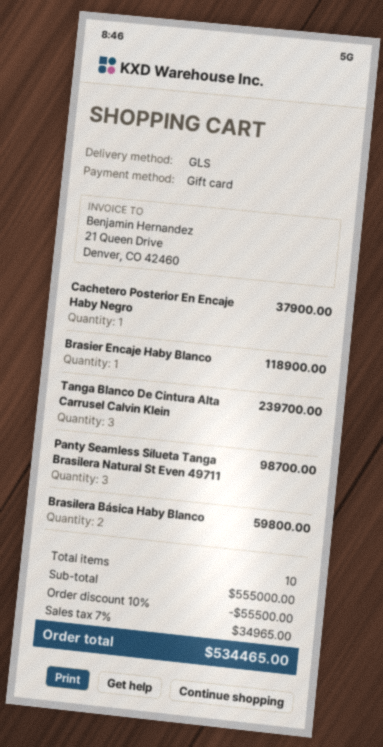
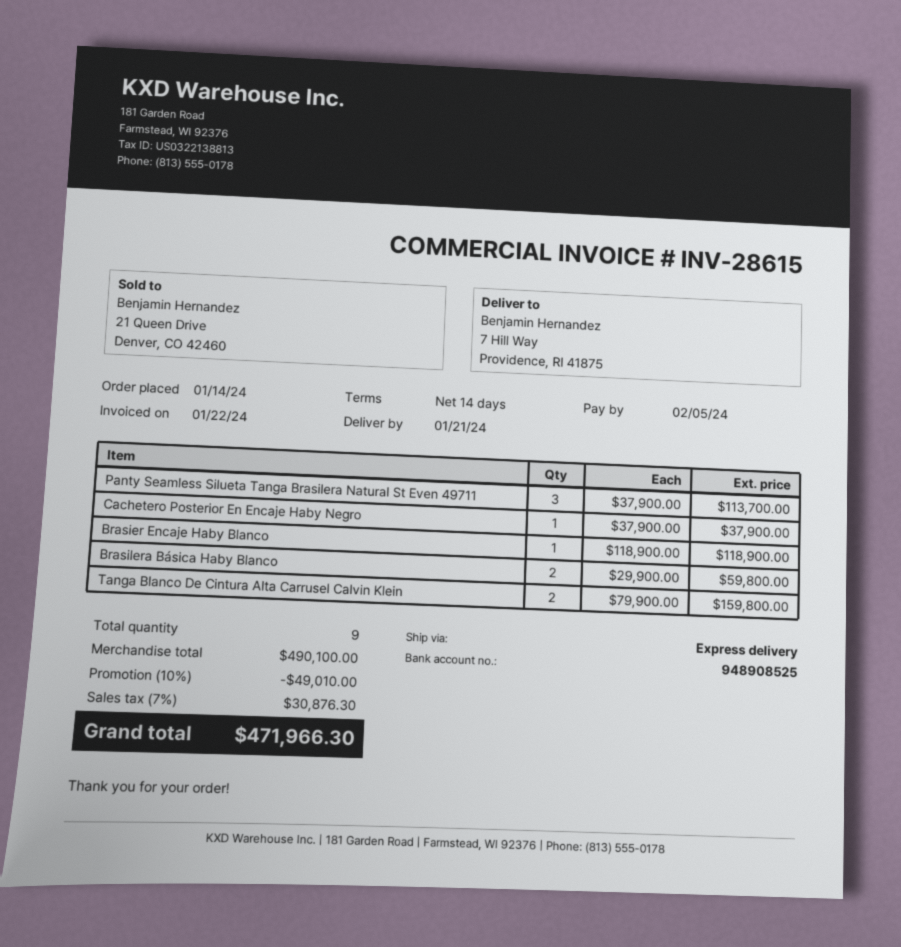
shipping method: GLS -> express
Tanga Blanco De Cintura Alta Carrusel Calvin Klein: 3 for 239700.00 -> 2 for 159800.00
Panty Seamless Silueta Tanga Brasilera Natural St Even 49711: 3 for 98700.00 -> 3 for 113700.00
total quantity: 10 -> 9
subtotal: 555000.00 -> 490100.00
discount: 10% = 55500.00 -> 10% = 49010.00
tax: 7% = 34965.00 -> 7% = 30876.30
total: 534465.00 -> 471966.30

